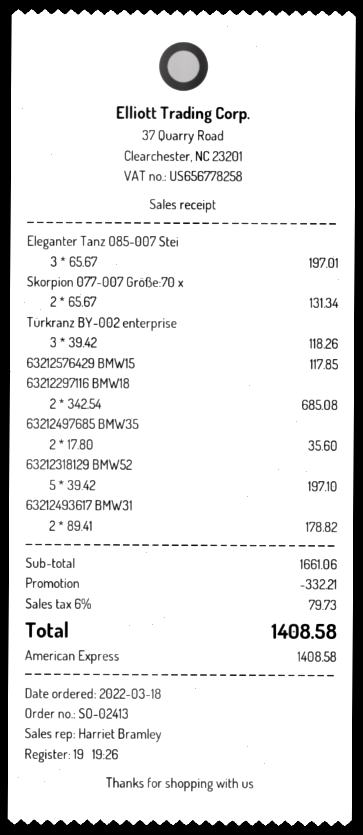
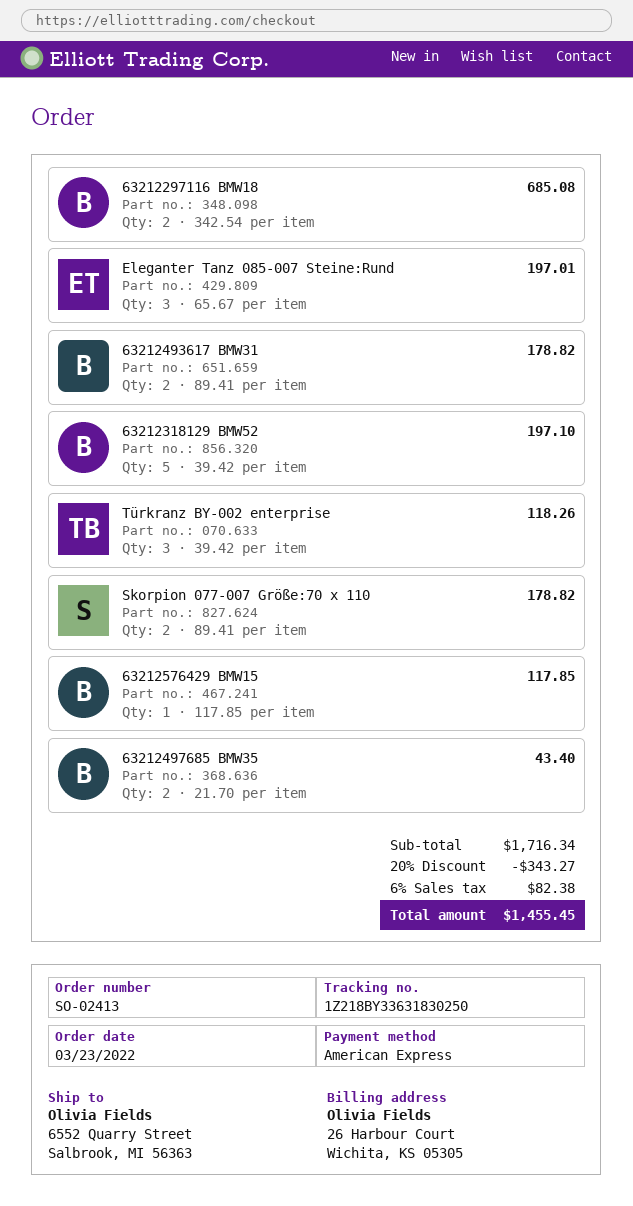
order date: 2022-03-18 -> 2022-03-23
Skorpion 077-007 Größe:70 x: 2 x 65.67 = 131.34 -> 2 x 89.41 = 178.82
63212497685 BMW35: 2 x 17.80 = 35.60 -> 2 x 21.70 = 43.40
subtotal: 1661.06 -> 1716.34
discount: 332.21 -> 343.27
tax: 6% = 79.73 -> 6% = 82.38
total: 1408.58 -> 1455.45

